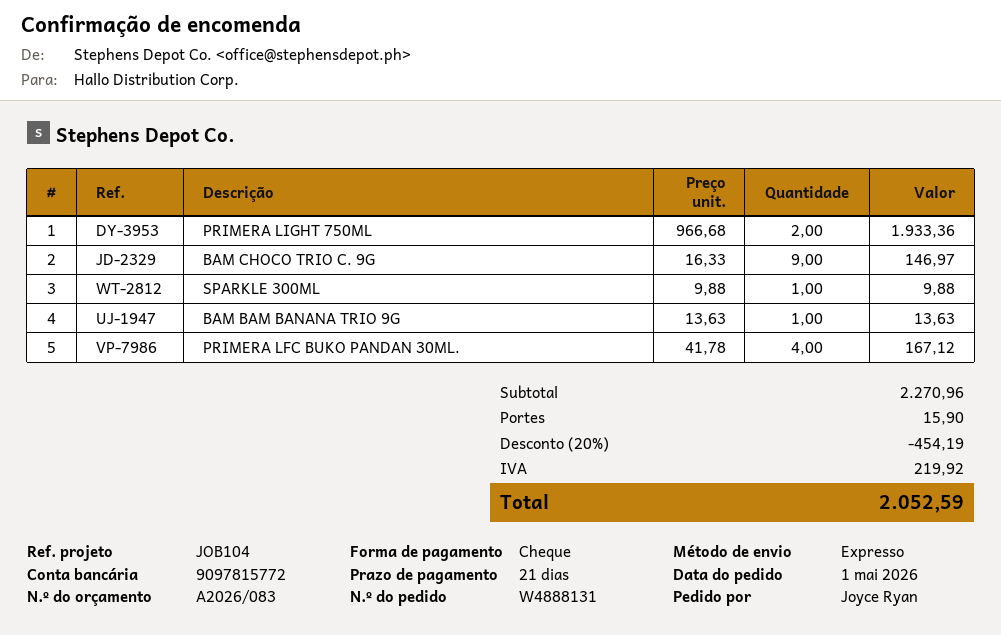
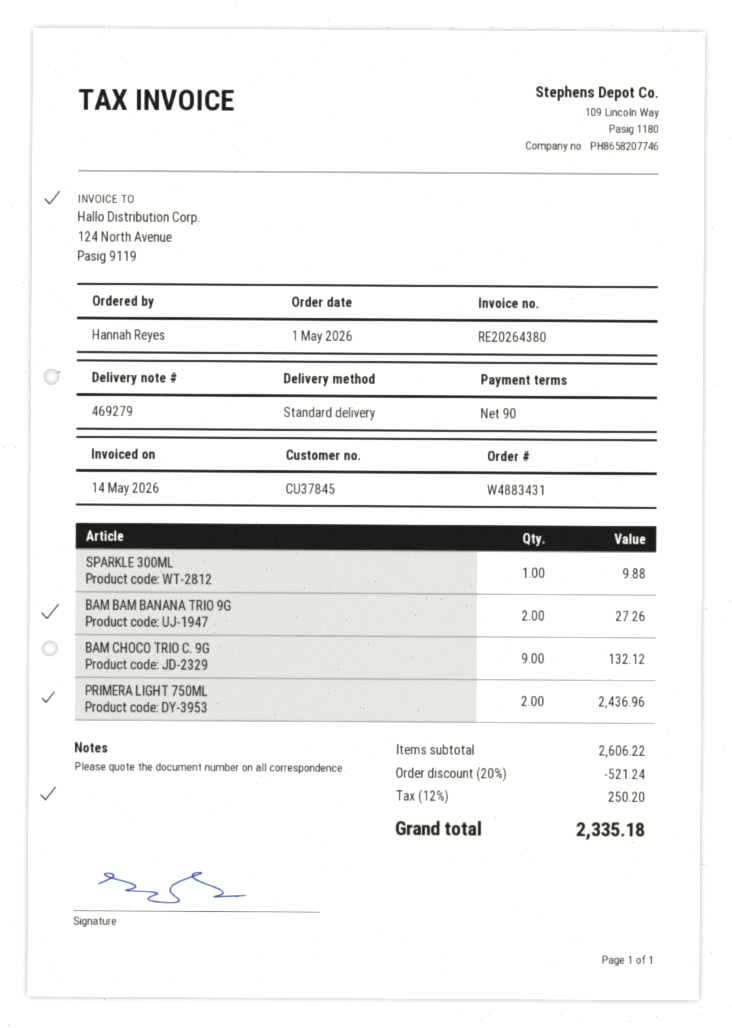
order number: W4888131 -> W4883431
payment terms: 21 days -> 90 days
ordered by: Joyce Ryan -> Hannah Reyes
shipping method: express -> standard
PRIMERA LIGHT 750ML: 2 for 1933.36 -> 2 for 2436.96
BAM CHOCO TRIO C. 9G: 9 for 146.97 -> 9 for 132.12
BAM BAM BANANA TRIO 9G: 1 for 13.63 -> 2 for 27.26
PRIMERA LFC BUKO PANDAN 30ML.: 4 for 167.12 -> none
subtotal: 2270.96 -> 2606.22
discount: 20% = 454.19 -> 20% = 521.24
shipping: 15.90 -> none
tax: 219.92 -> 250.20
total: 2052.59 -> 2335.18

